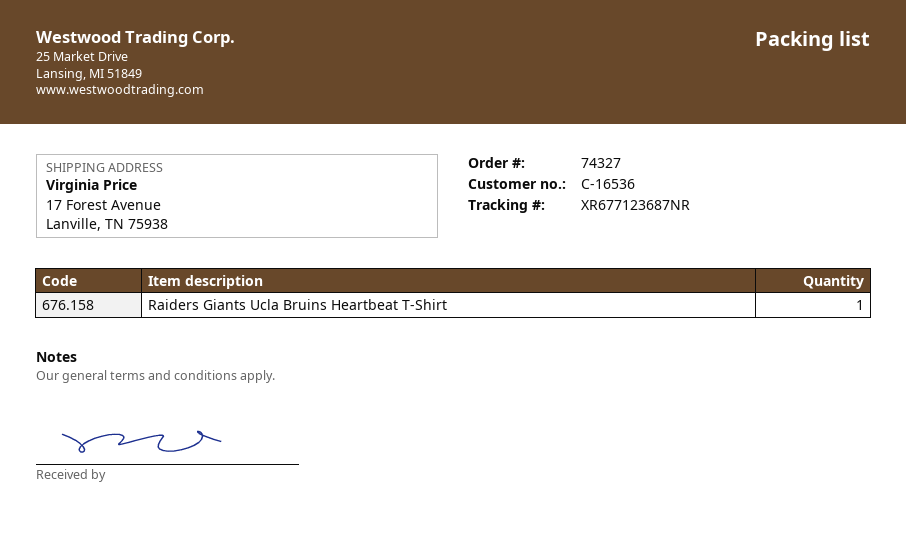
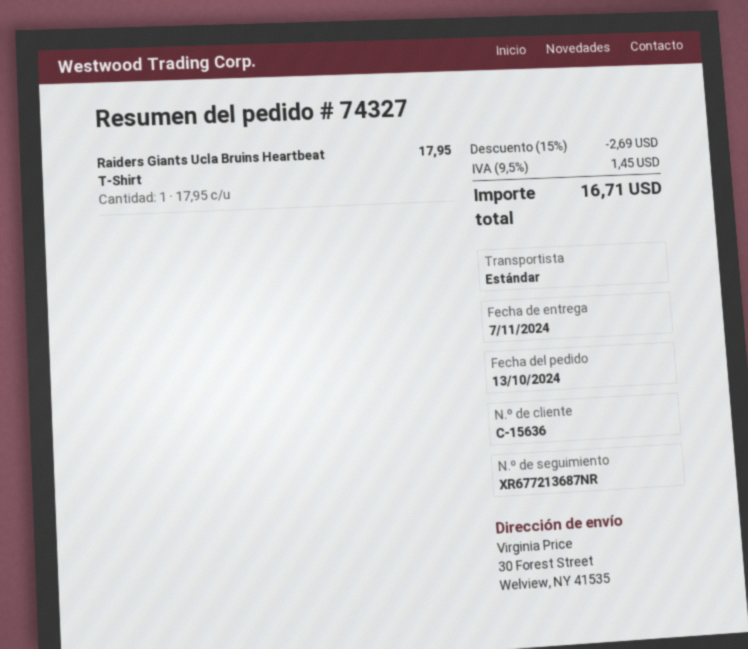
customer number: C-16536 -> C-15636
tracking number: XR677123687NR -> XR677213687NR
ship to: 17 Forest Avenue, Lanville, TN 75938 -> 30 Forest Street, Welview, NY 41535

